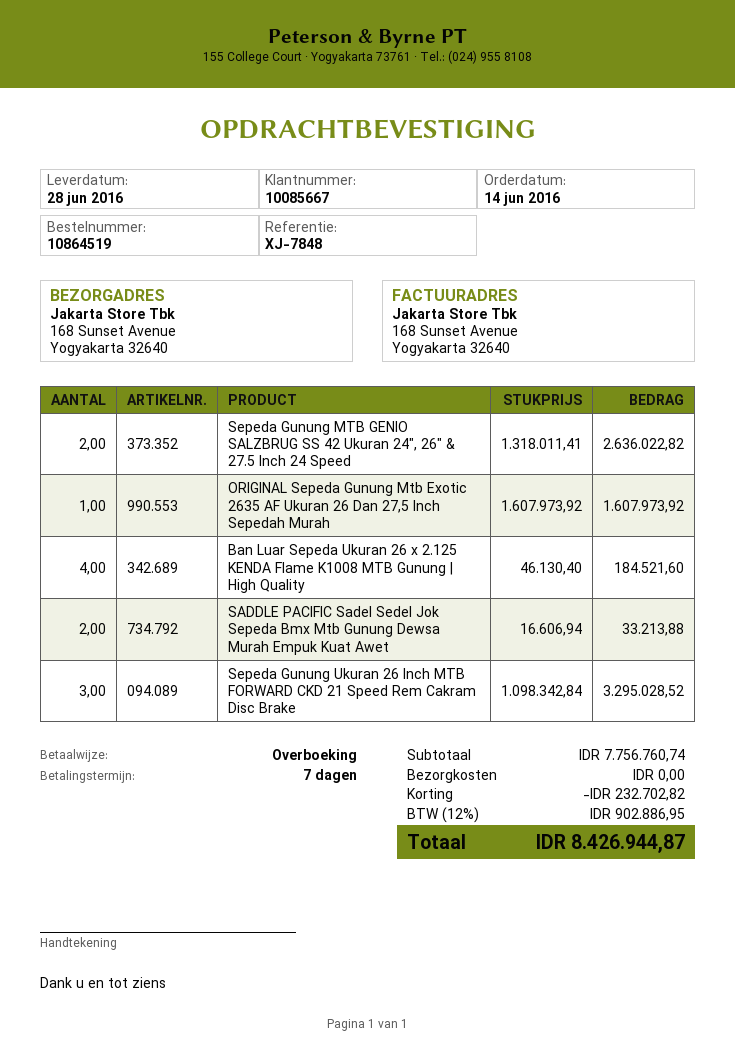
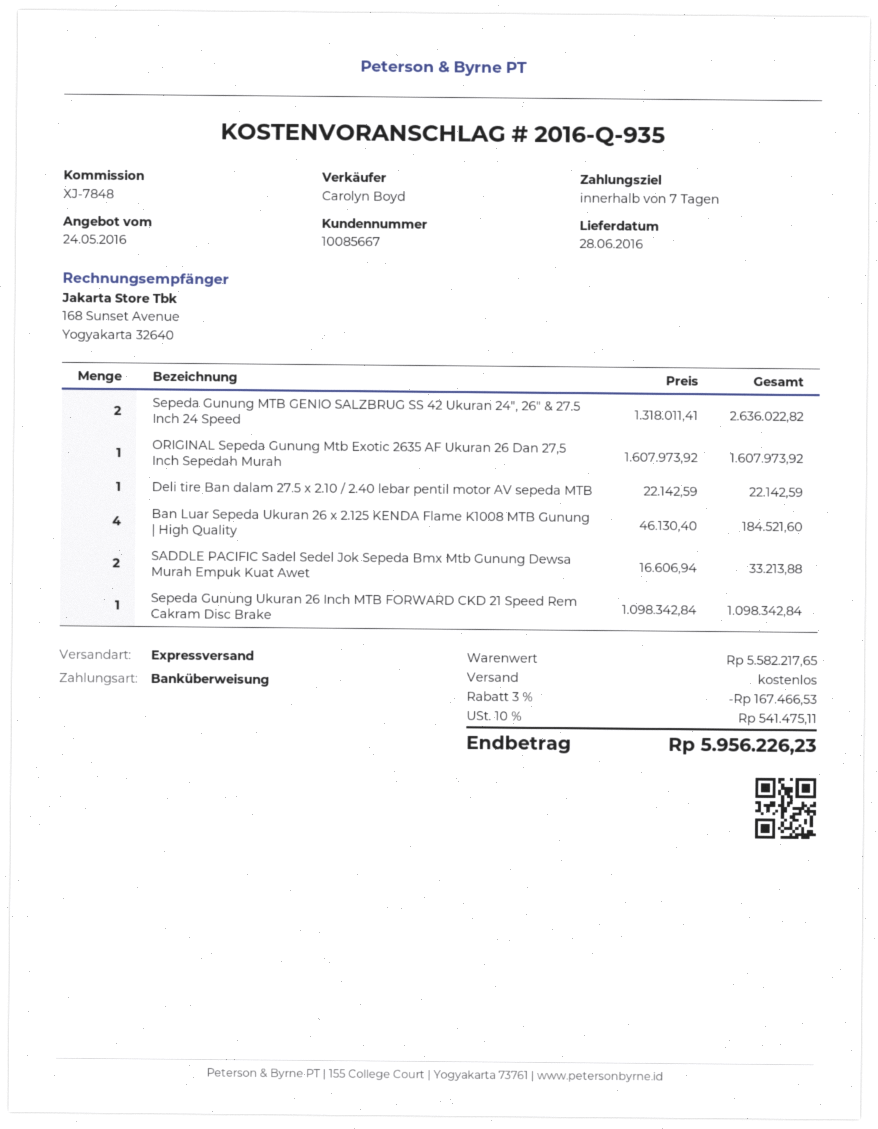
Sepeda Gunung Ukuran 26 Inch MTB FORWARD CKD 21 Speed Rem Cakram Disc Brake: 3 x 1098342.84 = 3295028.52 -> 1 x 1098342.84 = 1098342.84
Deli tire Ban dalam 27.5 x 2.10 / 2.40 lebar pentil motor AV sepeda MTB: none -> 1 x 22142.59 = 22142.59
subtotal: 7756760.74 -> 5582217.65
discount: 232702.82 -> 167466.53
tax: 12% = 902886.95 -> 10% = 541475.11
total: 8426944.87 -> 5956226.23

